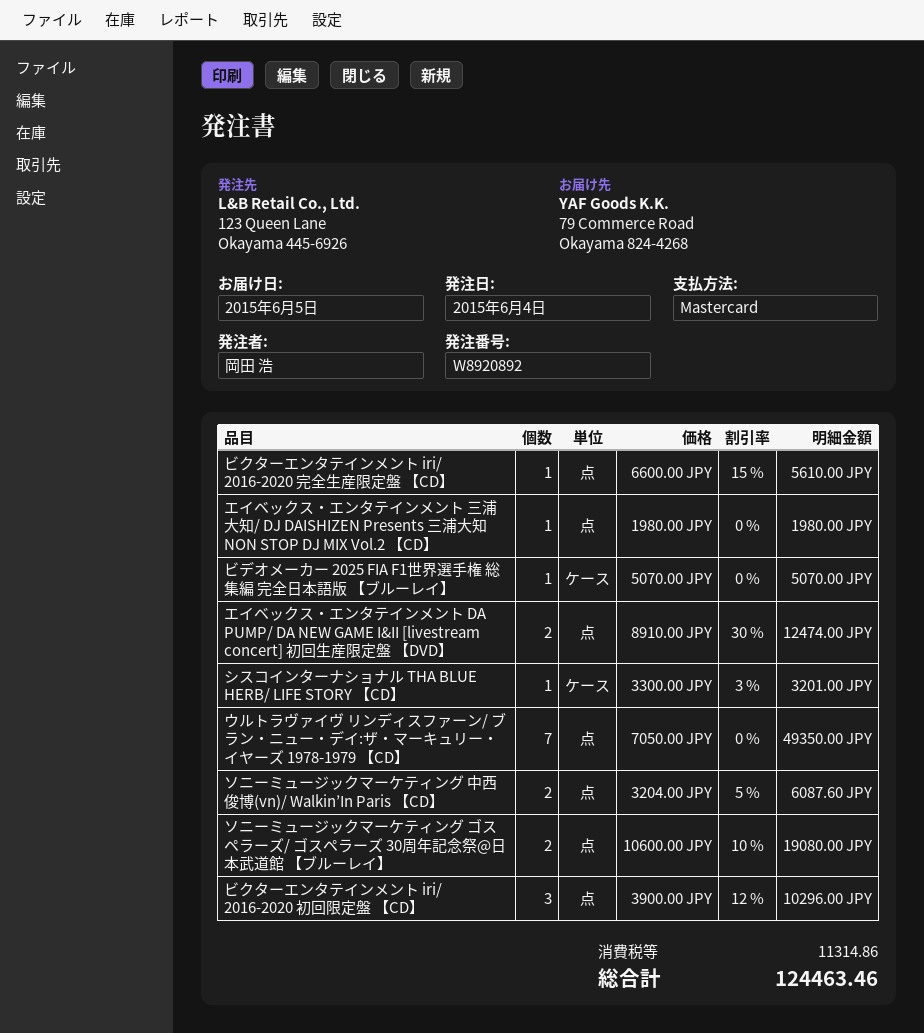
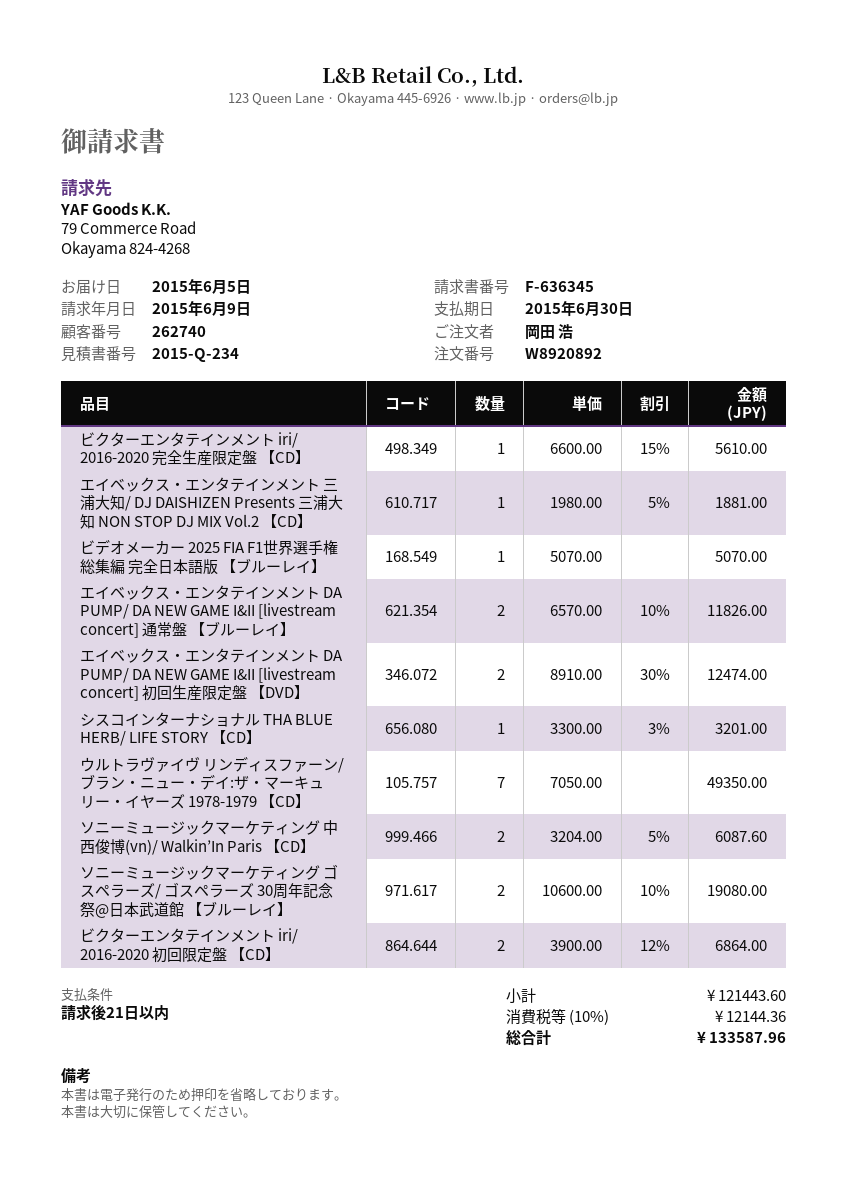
エイベックス・エンタテインメント 三浦大知/ DJ DAISHIZEN Presents 三浦大知 NON STOP DJ MIX Vol.2 【CD】: 1 x 1980.00 = 1980.00 -> 1 x 1980.00 - 5% = 1881.00
ビクターエンタテインメント iri/ 2016-2020 初回限定盤 【CD】: 3 x 3900.00 - 12% = 10296.00 -> 2 x 3900.00 - 12% = 6864.00
エイベックス・エンタテインメント DA PUMP/ DA NEW GAME I&II [livestream concert] 通常盤 【ブルーレイ】: none -> 2 x 6570.00 - 10% = 11826.00
tax: 11314.86 -> 12144.36
total: 124463.46 -> 133587.96

